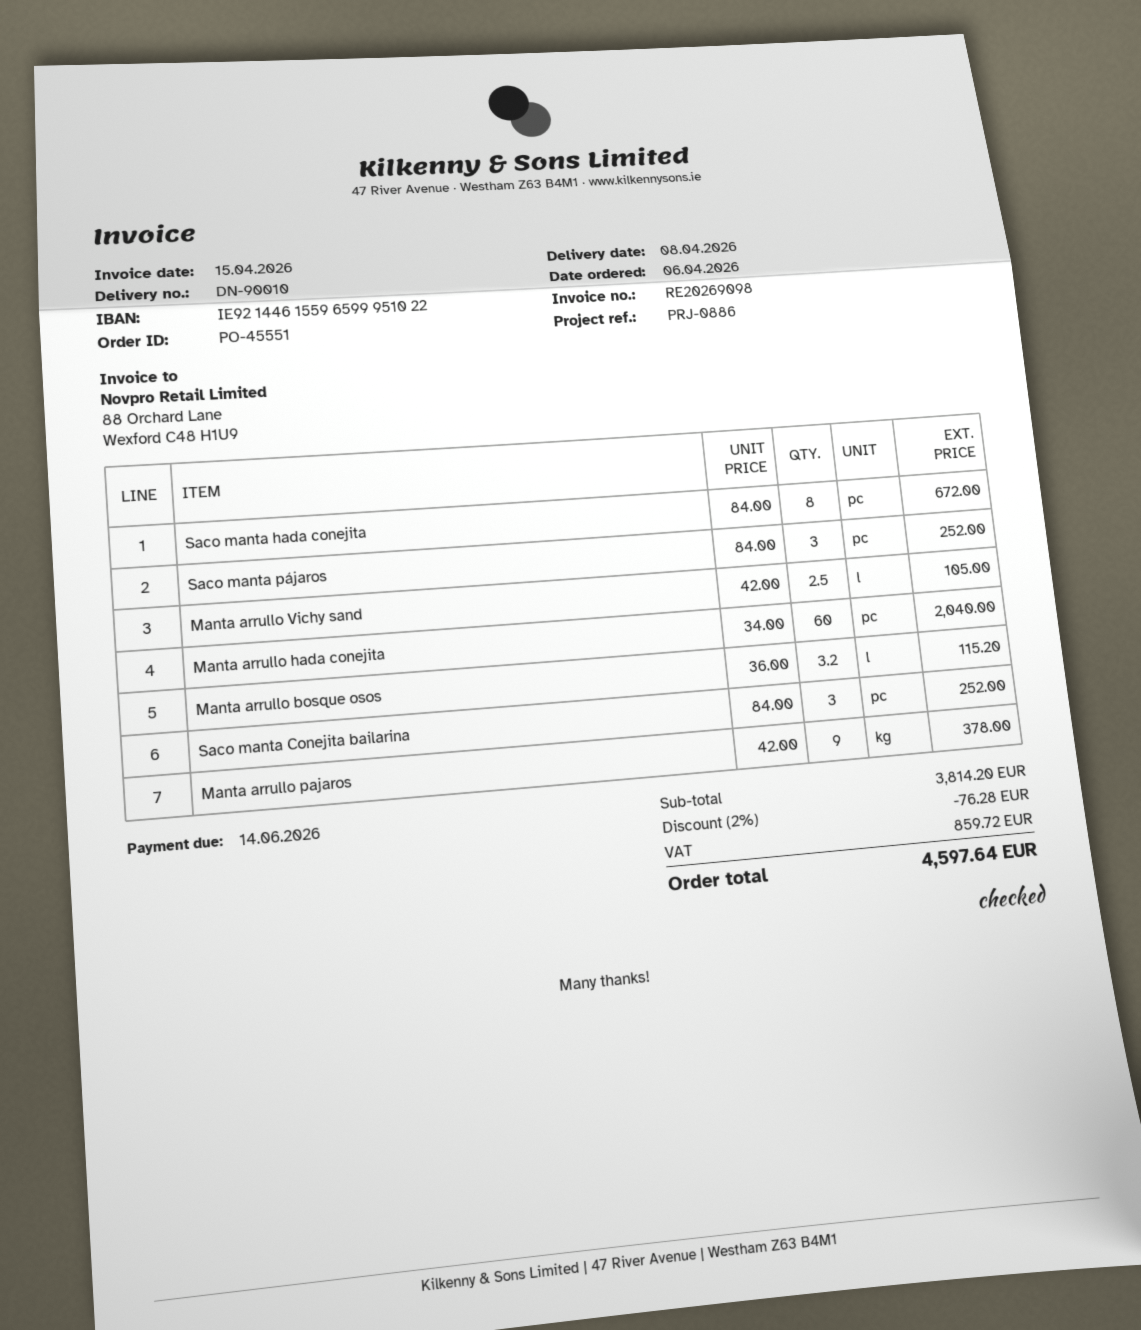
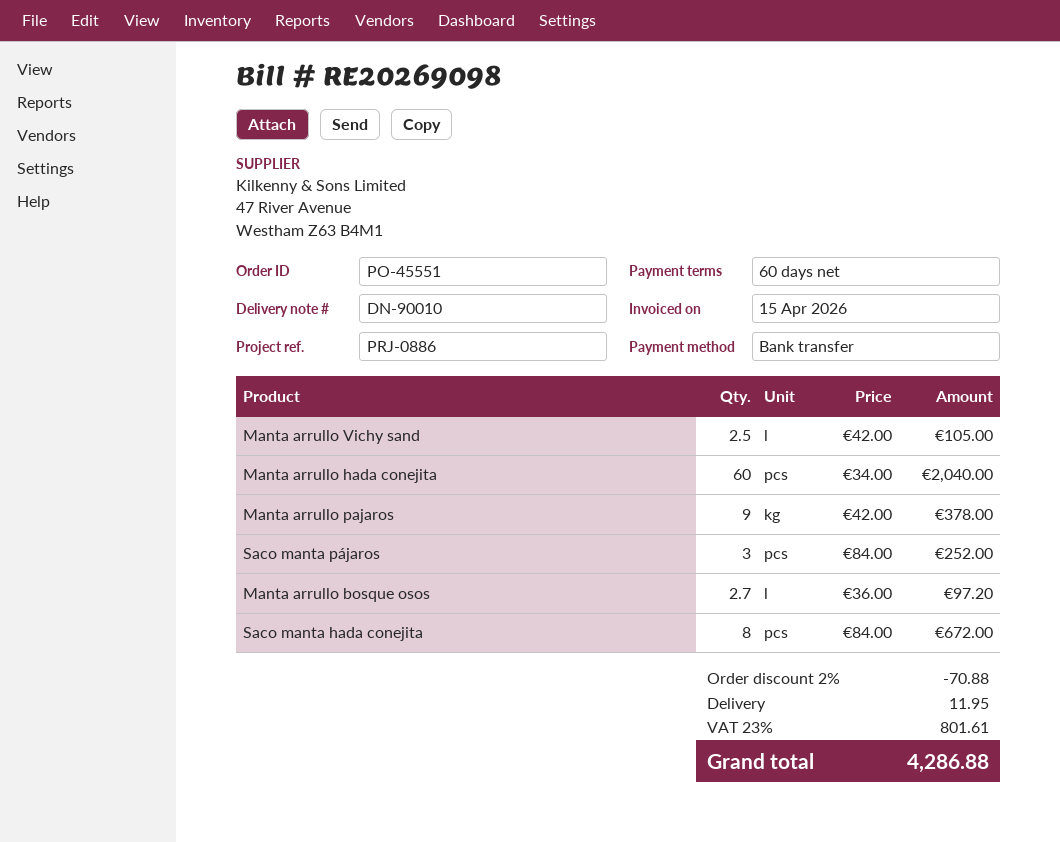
Manta arrullo bosque osos: 3.2 x 36.00 = 115.20 -> 2.7 x 36.00 = 97.20
Saco manta Conejita bailarina: 3 x 84.00 = 252.00 -> none
discount: 2% = 76.28 -> 2% = 70.88
shipping: none -> 11.95
tax: 859.72 -> 801.61
total: 4597.64 -> 4286.88

